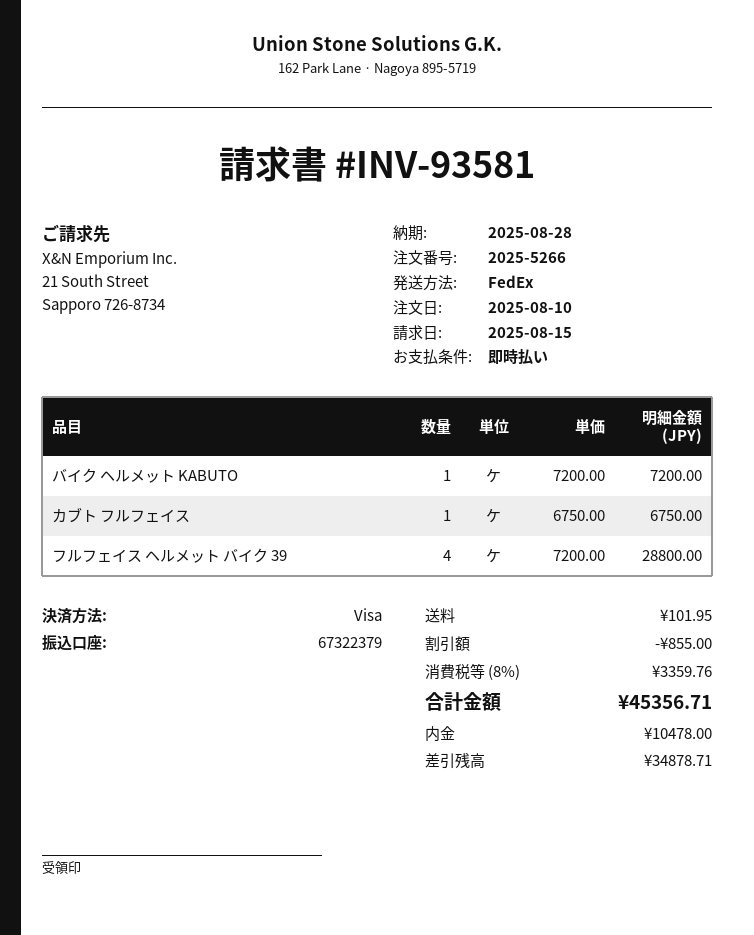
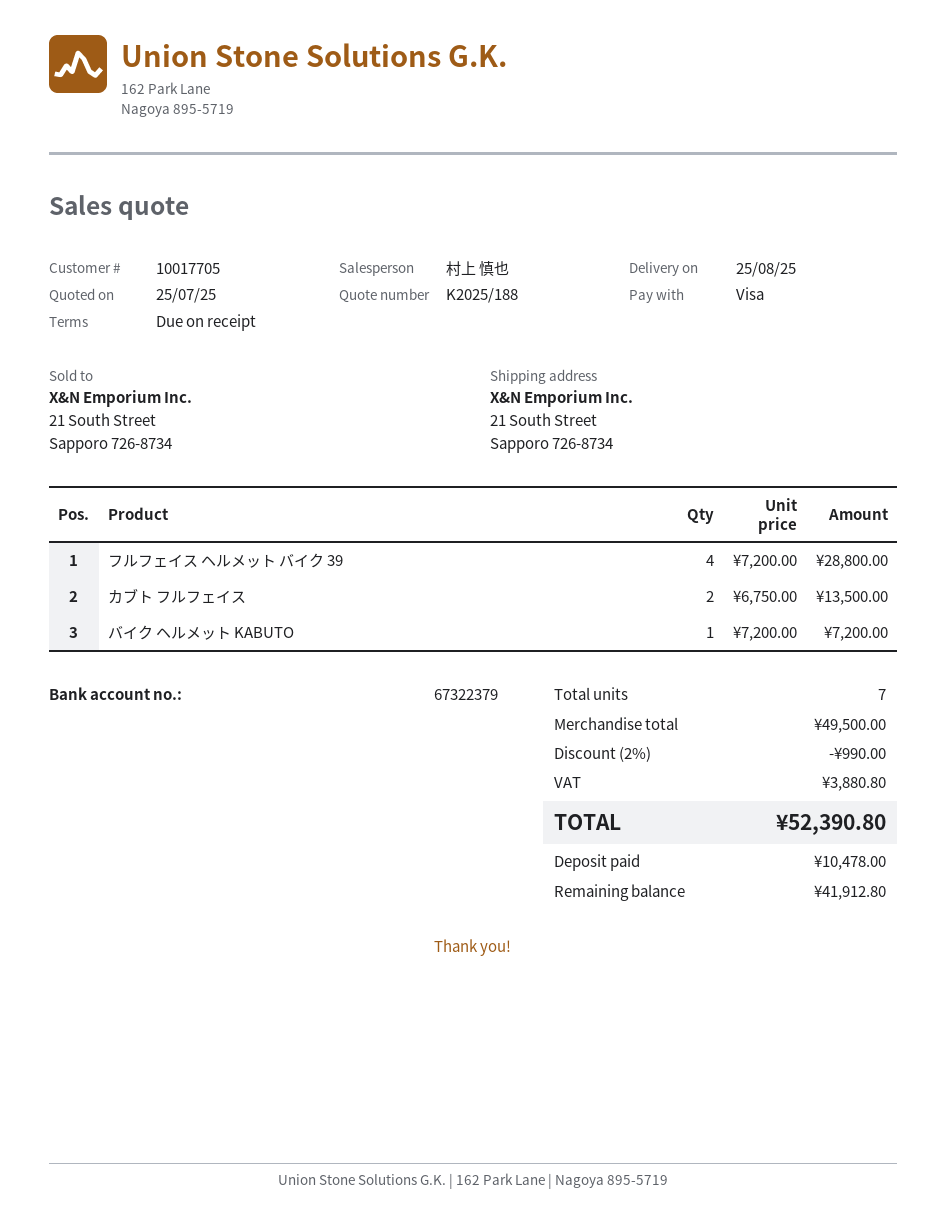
delivery date: 2025-08-28 -> 2025-08-25
カブト フルフェイス: 1 x 6750.00 = 6750.00 -> 2 x 6750.00 = 13500.00
discount: 855.00 -> 990.00
shipping: 101.95 -> none
tax: 3359.76 -> 3880.80
total: 45356.71 -> 52390.80
balance: 34878.71 -> 41912.80

